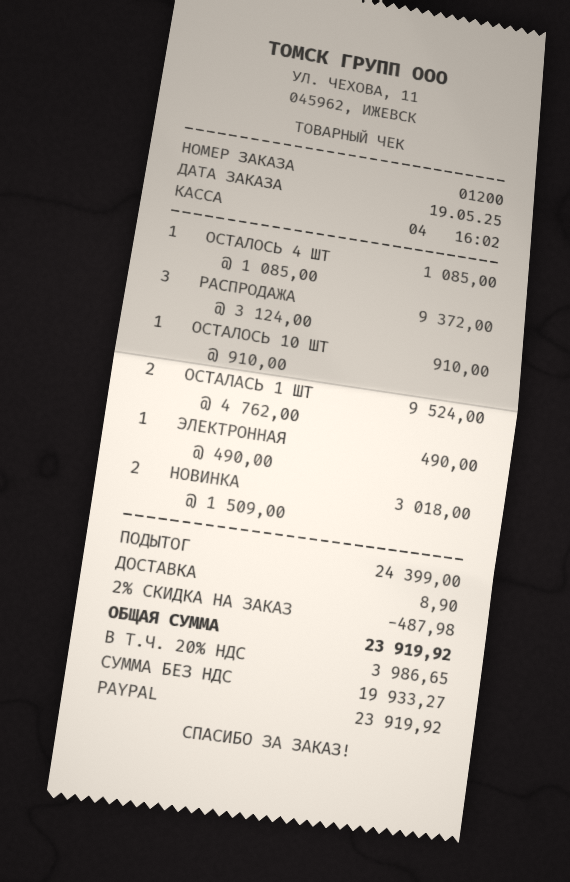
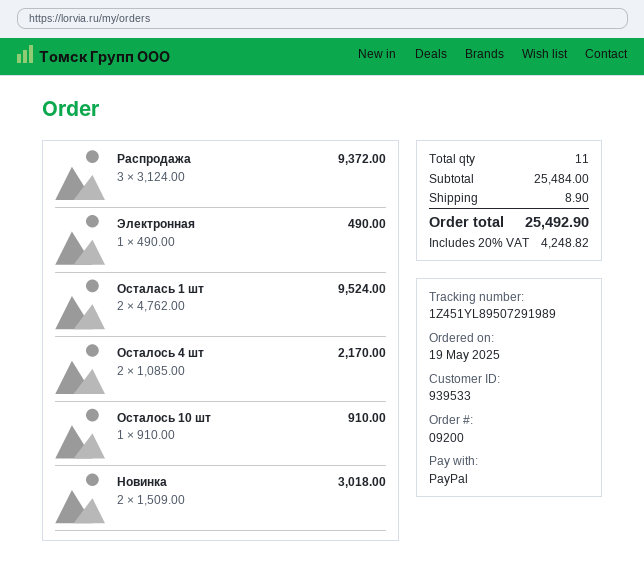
order number: 01200 -> 09200
ОСТАЛОСЬ 4 ШТ: 1 x 1085.00 = 1085.00 -> 2 x 1085.00 = 2170.00
subtotal: 24399.00 -> 25484.00
discount: 2% = 487.98 -> none
tax: 20% = 3986.65 -> 20% = 4248.82
total: 23919.92 -> 25492.90

